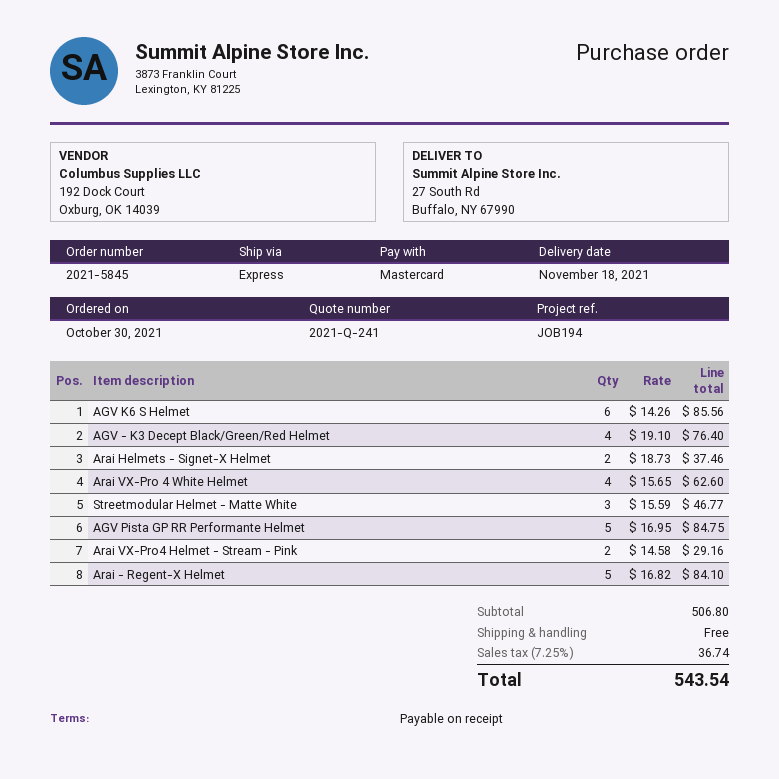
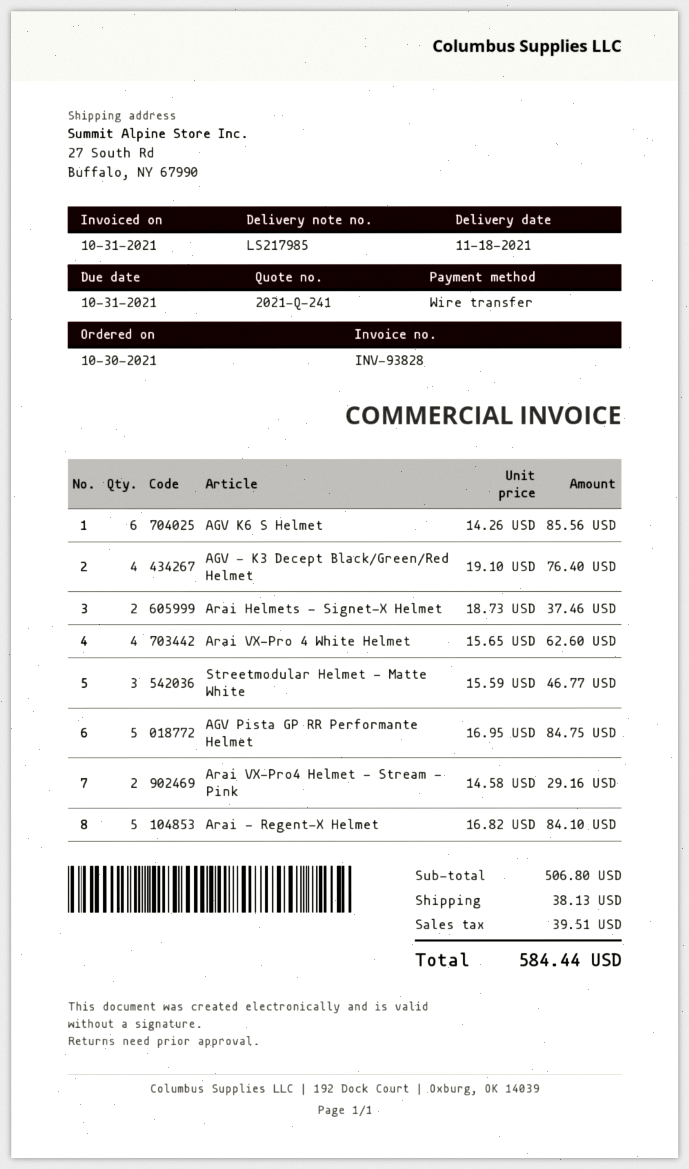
payment method: Mastercard -> bank transfer
shipping: 0.00 -> 38.13
tax: 36.74 -> 39.51
total: 543.54 -> 584.44

